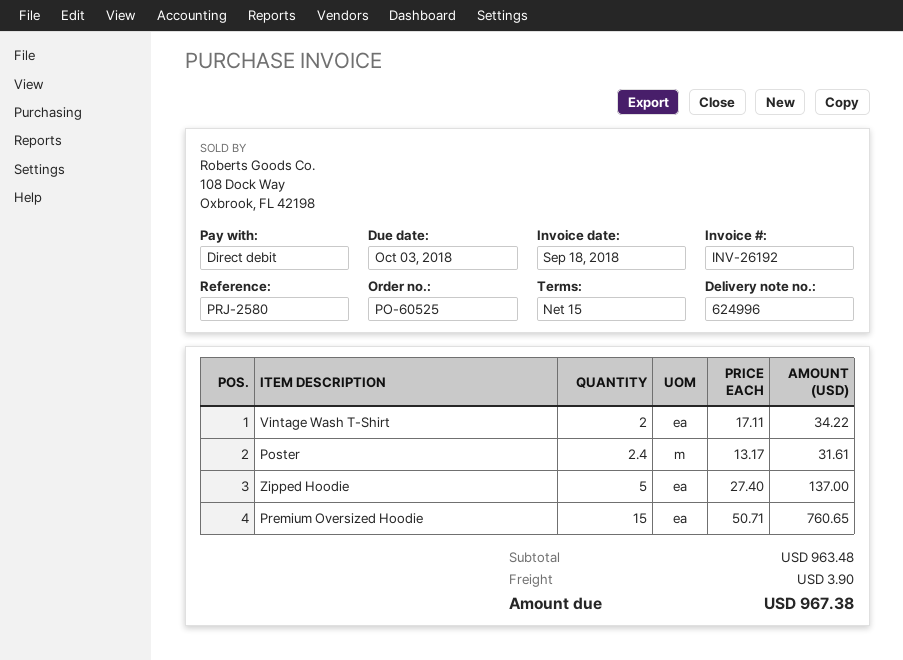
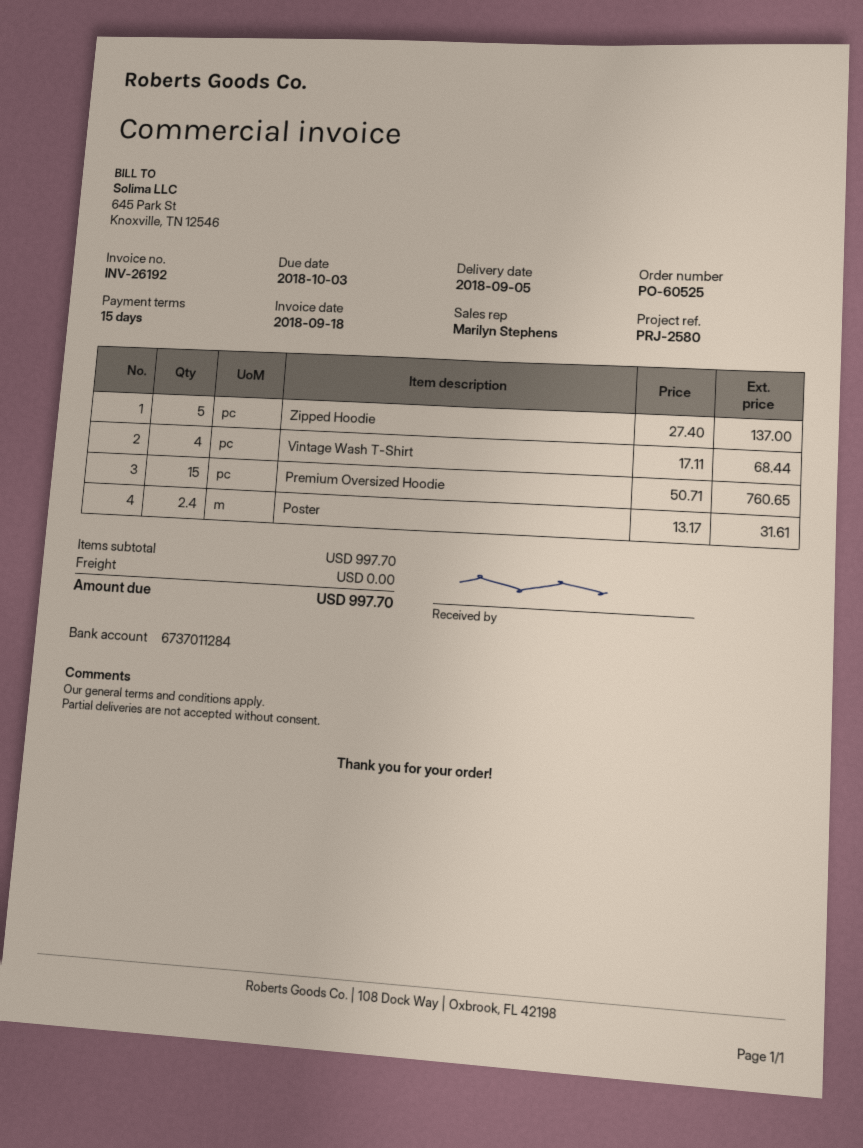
Vintage Wash T-Shirt: 2 x 17.11 = 34.22 -> 4 x 17.11 = 68.44
subtotal: 963.48 -> 997.70
shipping: 3.90 -> 0.00
total: 967.38 -> 997.70

